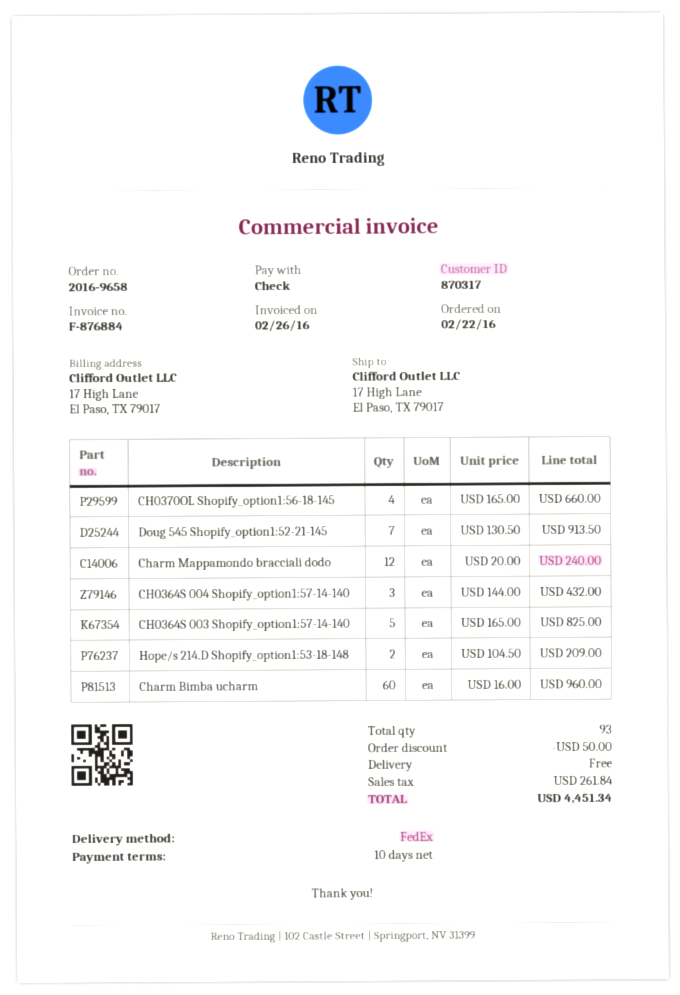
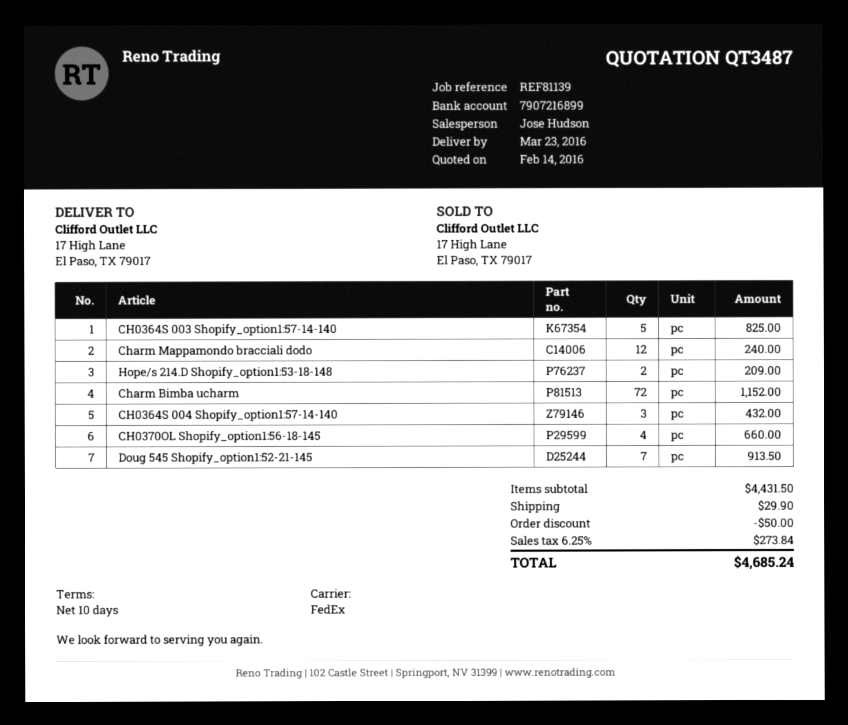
Charm Bimba ucharm: 60 for 960.00 -> 72 for 1152.00
shipping: 0.00 -> 29.90
tax: 261.84 -> 273.84
total: 4451.34 -> 4685.24

